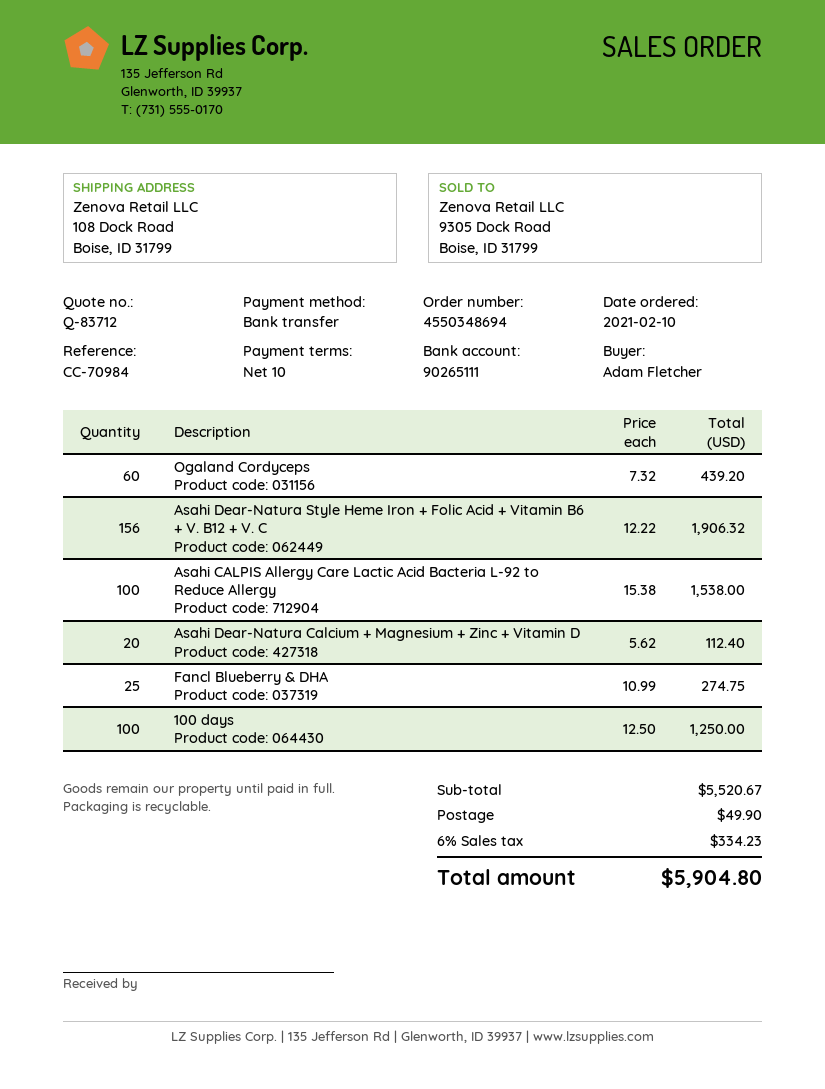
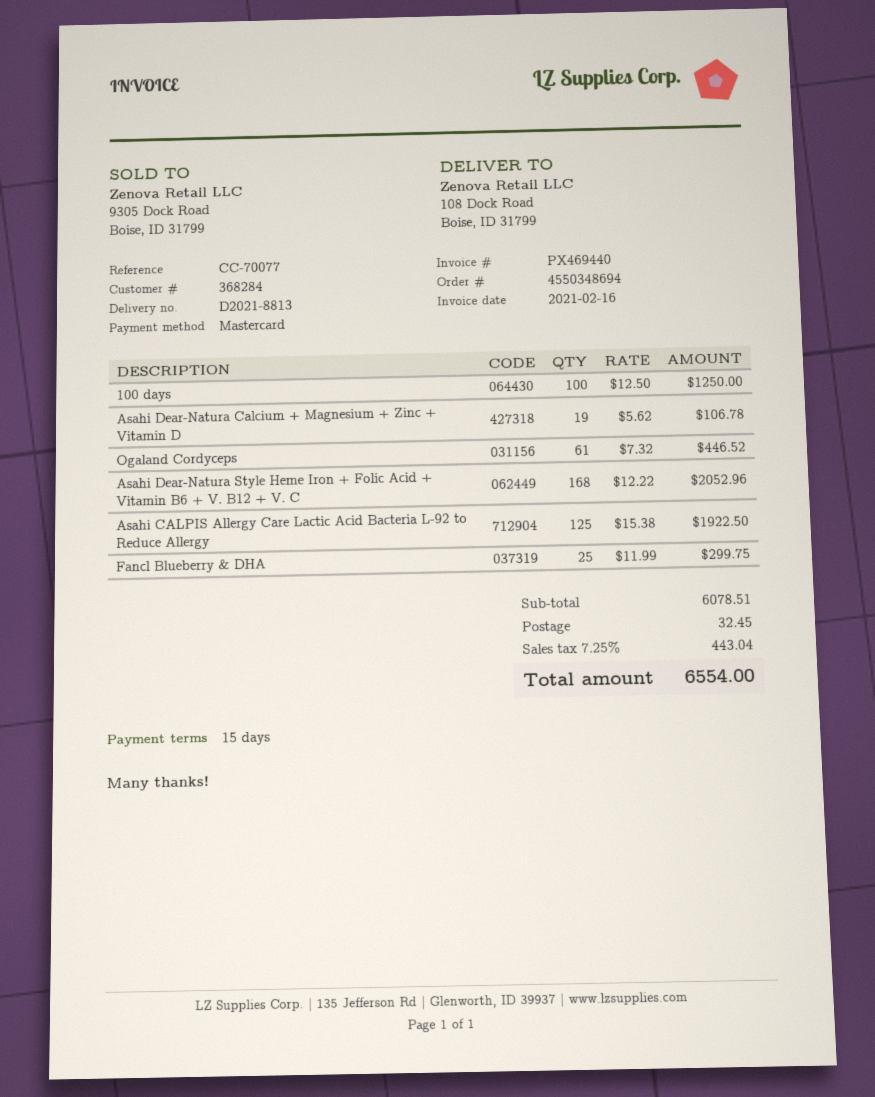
payment terms: 10 days -> 15 days
reference: CC-70984 -> CC-70077
payment method: bank transfer -> Mastercard
Ogaland Cordyceps: 60 x 7.32 = 439.20 -> 61 x 7.32 = 446.52
Asahi Dear-Natura Style Heme Iron + Folic Acid + Vitamin B6 + V. B12 + V. C: 156 x 12.22 = 1906.32 -> 168 x 12.22 = 2052.96
Asahi CALPIS Allergy Care Lactic Acid Bacteria L-92 to Reduce Allergy: 100 x 15.38 = 1538.00 -> 125 x 15.38 = 1922.50
Asahi Dear-Natura Calcium + Magnesium + Zinc + Vitamin D: 20 x 5.62 = 112.40 -> 19 x 5.62 = 106.78
Fancl Blueberry & DHA: 25 x 10.99 = 274.75 -> 25 x 11.99 = 299.75
subtotal: 5520.67 -> 6078.51
shipping: 49.90 -> 32.45
tax: 6% = 334.23 -> 7.25% = 443.04
total: 5904.80 -> 6554.00

